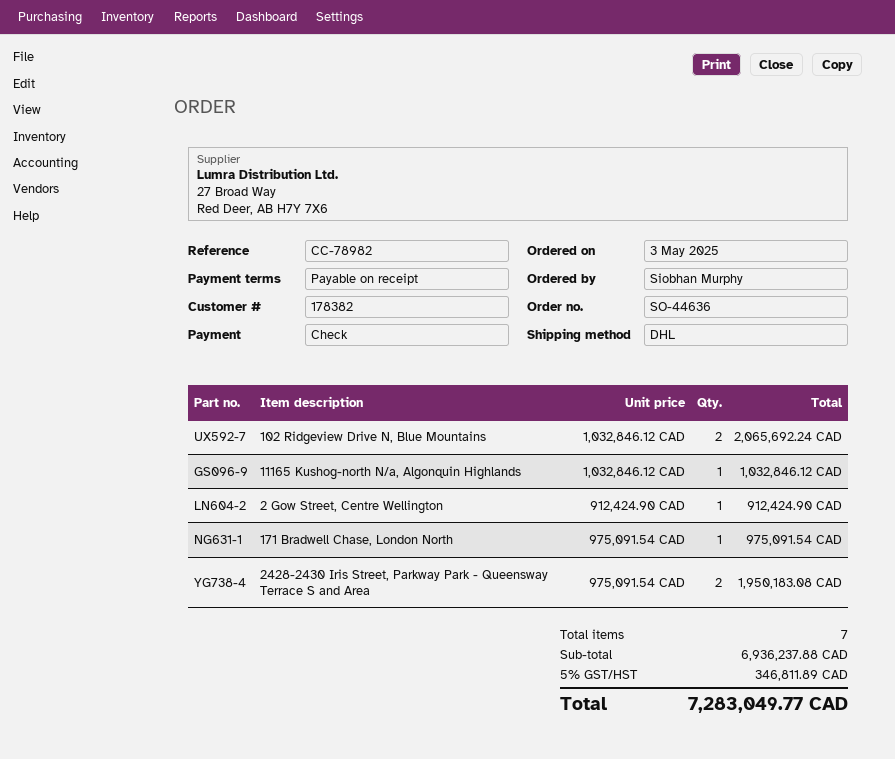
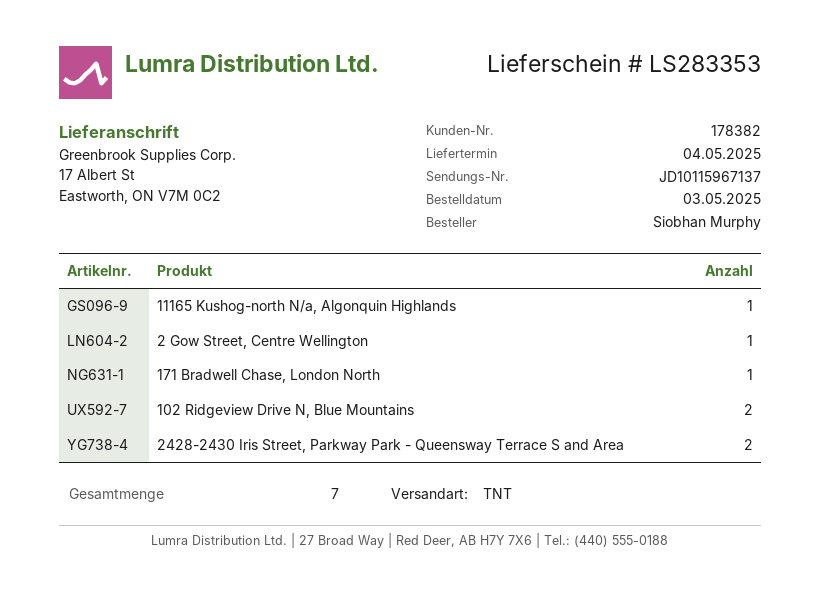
shipping method: DHL -> TNT

